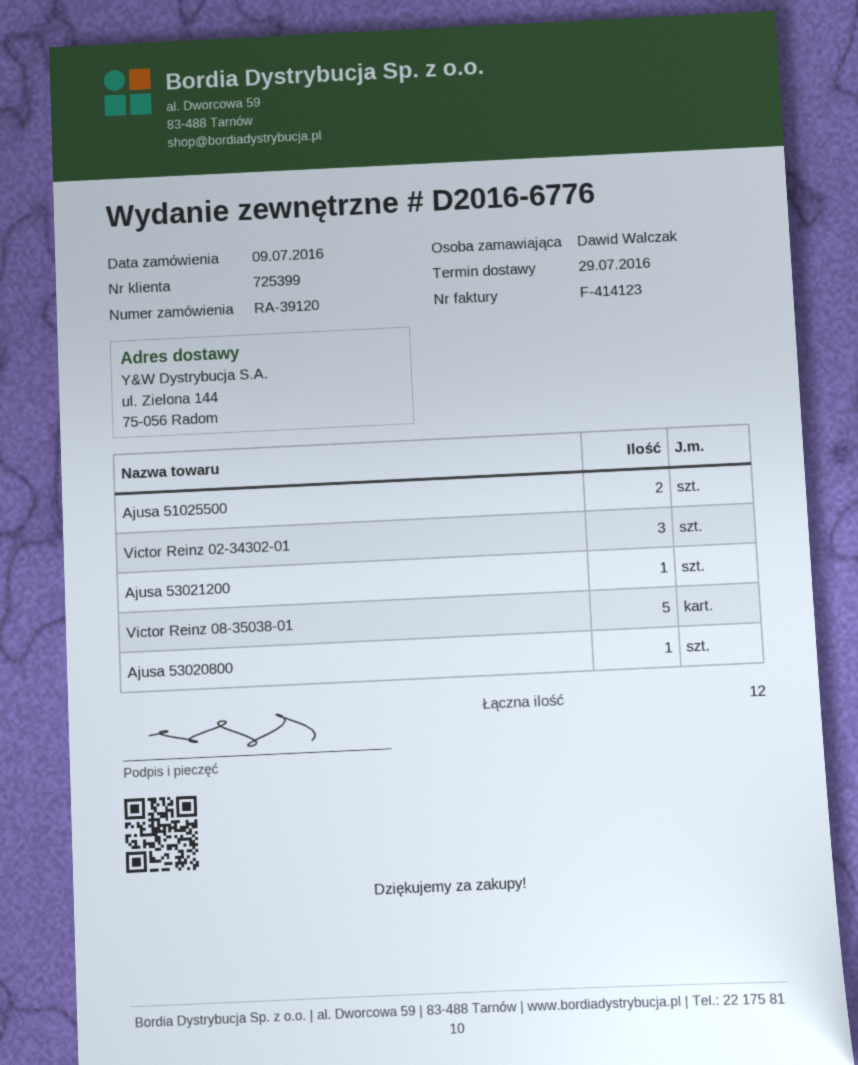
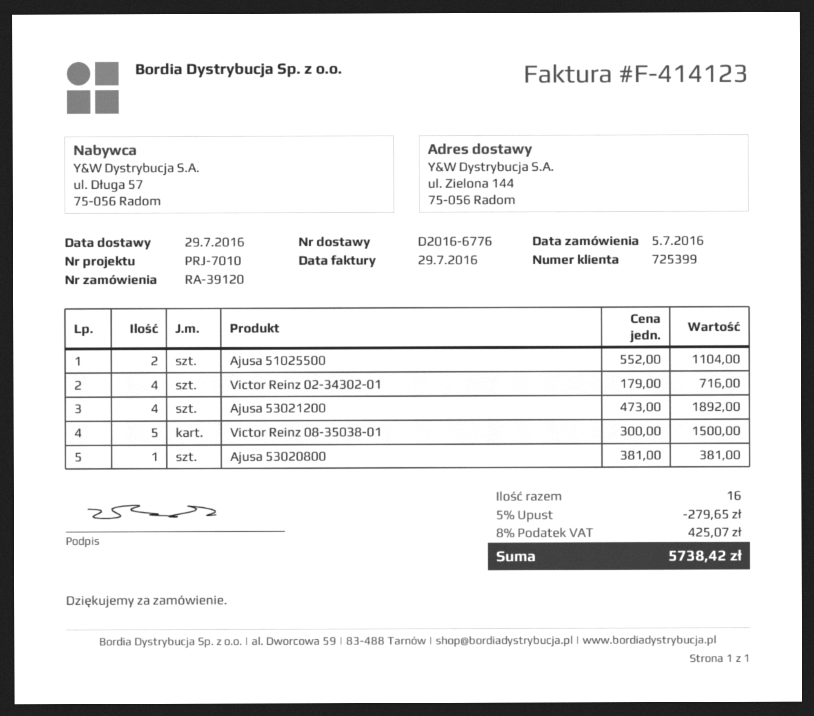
order date: 2016-07-09 -> 2016-07-05
Victor Reinz 02-34302-01: 3 -> 4
Ajusa 53021200: 1 -> 4
total quantity: 12 -> 16

